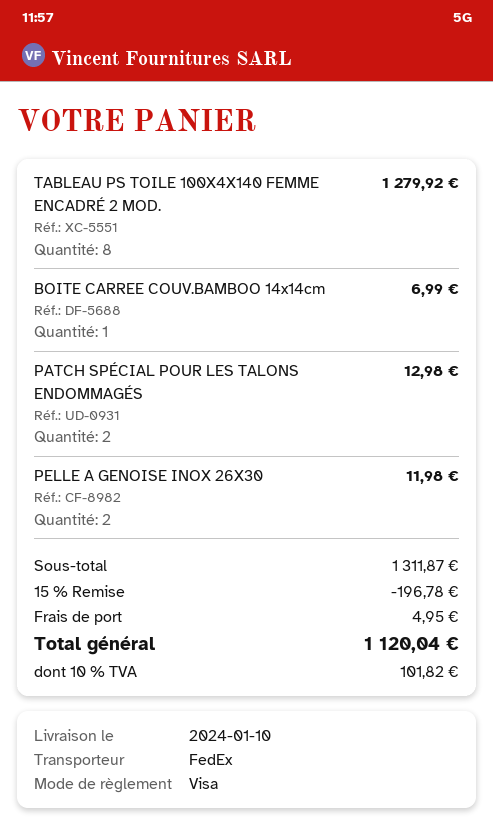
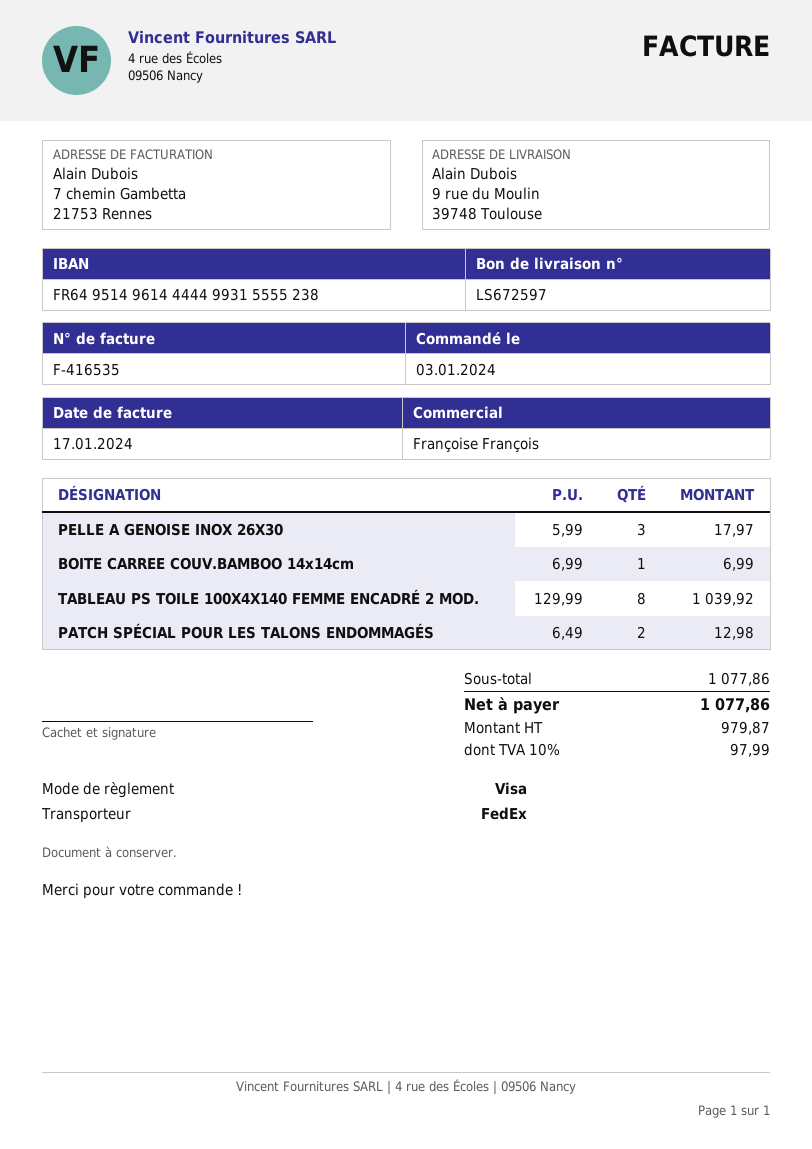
TABLEAU PS TOILE 100X4X140 FEMME ENCADRÉ 2 MOD.: 8 for 1279.92 -> 8 for 1039.92
PELLE A GENOISE INOX 26X30: 2 for 11.98 -> 3 for 17.97
subtotal: 1311.87 -> 1077.86
discount: 15% = 196.78 -> none
shipping: 4.95 -> none
tax: 10% = 101.82 -> 10% = 97.99
total: 1120.04 -> 1077.86

